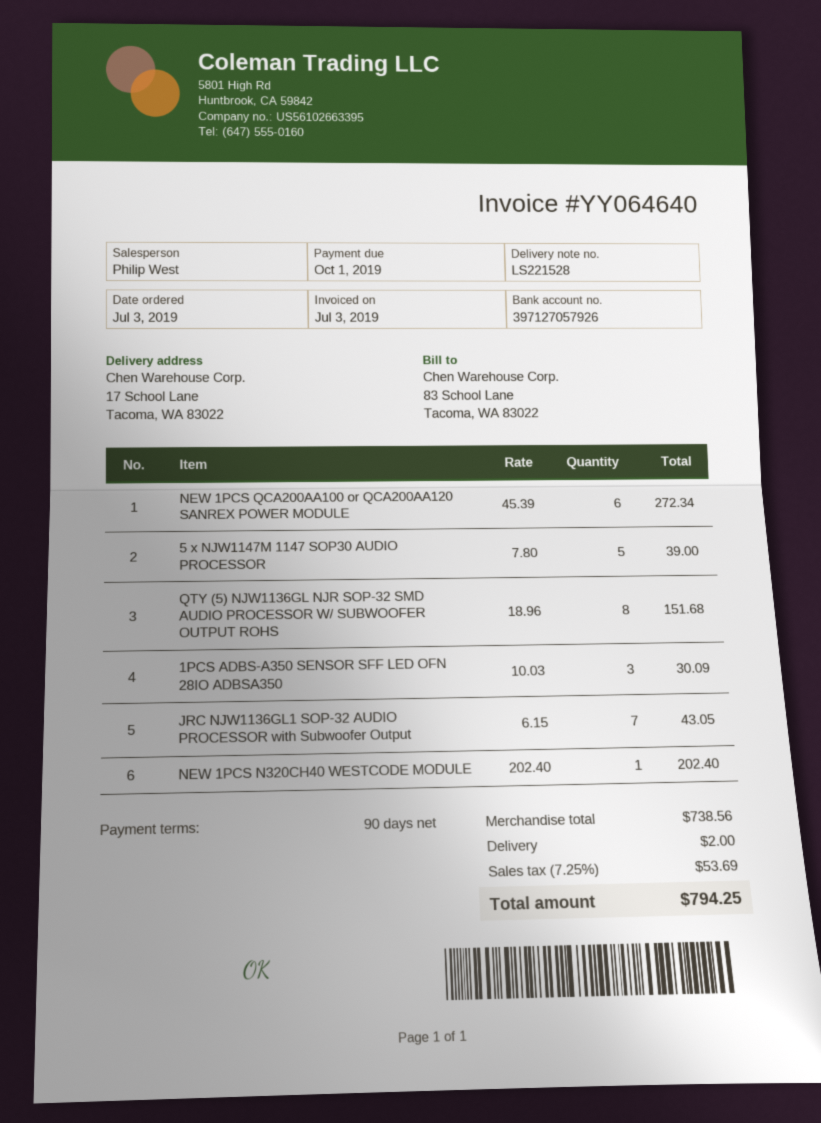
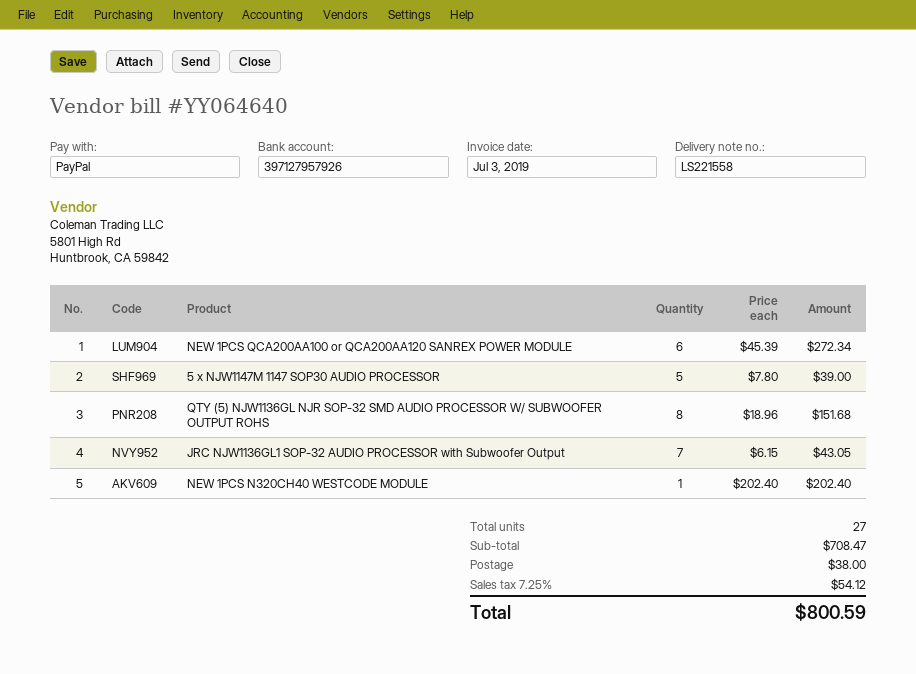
delivery note number: LS221528 -> LS221558
bank account: 397127057926 -> 397127957926
1PCS ADBS-A350 SENSOR SFF LED OFN 28IO ADBSA350: 3 x 10.03 = 30.09 -> none
subtotal: 738.56 -> 708.47
shipping: 2.00 -> 38.00
tax: 7.25% = 53.69 -> 7.25% = 54.12
total: 794.25 -> 800.59

